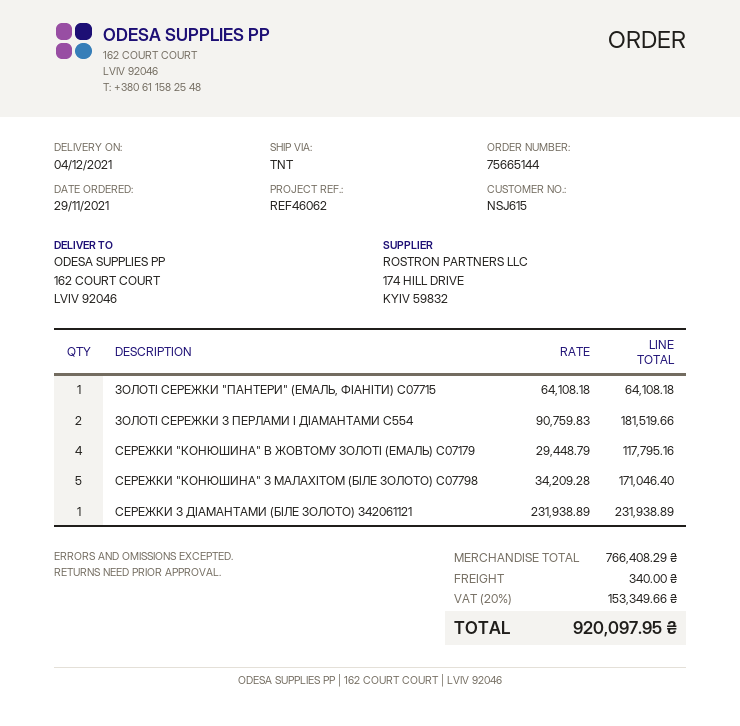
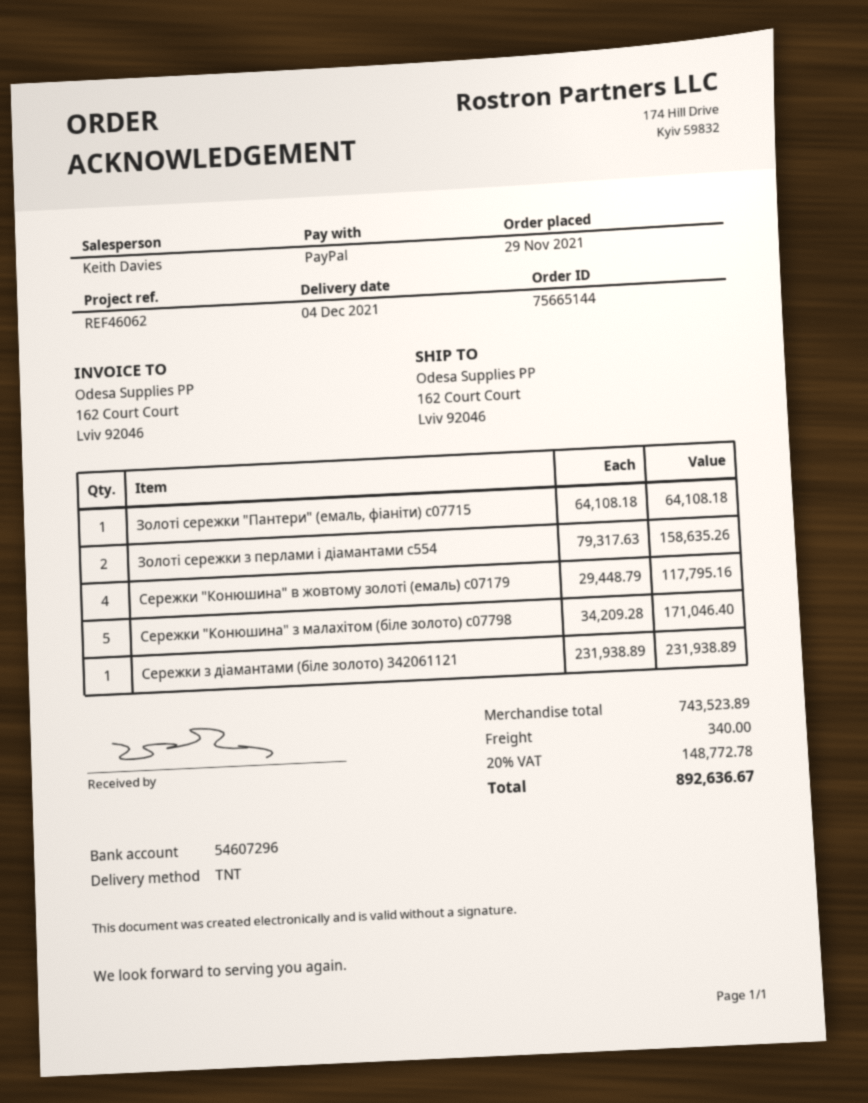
ЗОЛОТІ СЕРЕЖКИ З ПЕРЛАМИ І ДІАМАНТАМИ С554: 2 x 90759.83 = 181519.66 -> 2 x 79317.63 = 158635.26
subtotal: 766408.29 -> 743523.89
tax: 20% = 153349.66 -> 20% = 148772.78
total: 920097.95 -> 892636.67

